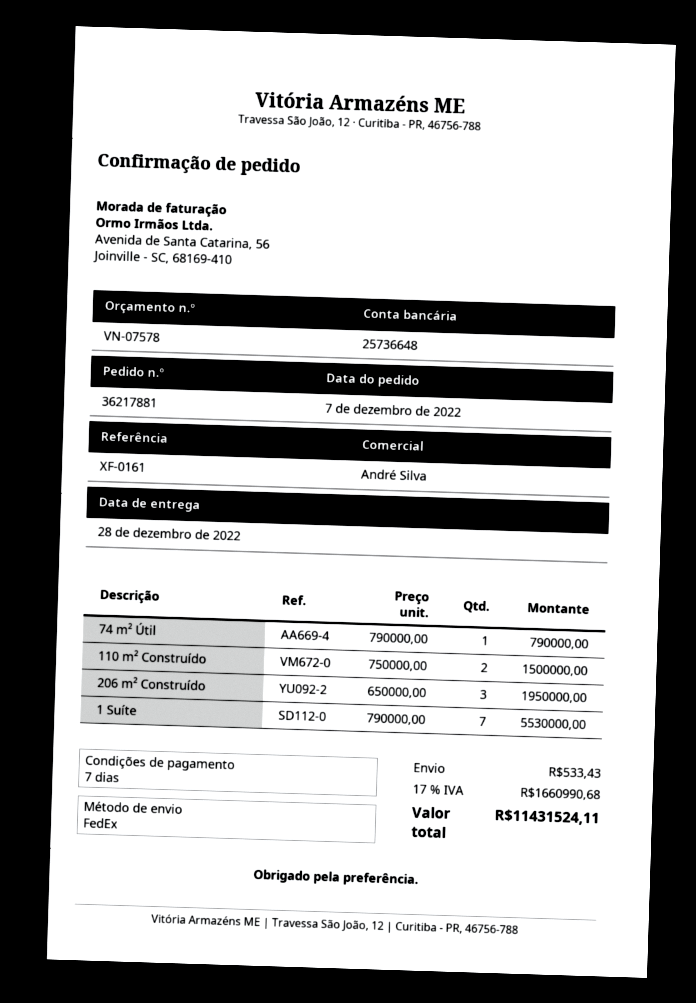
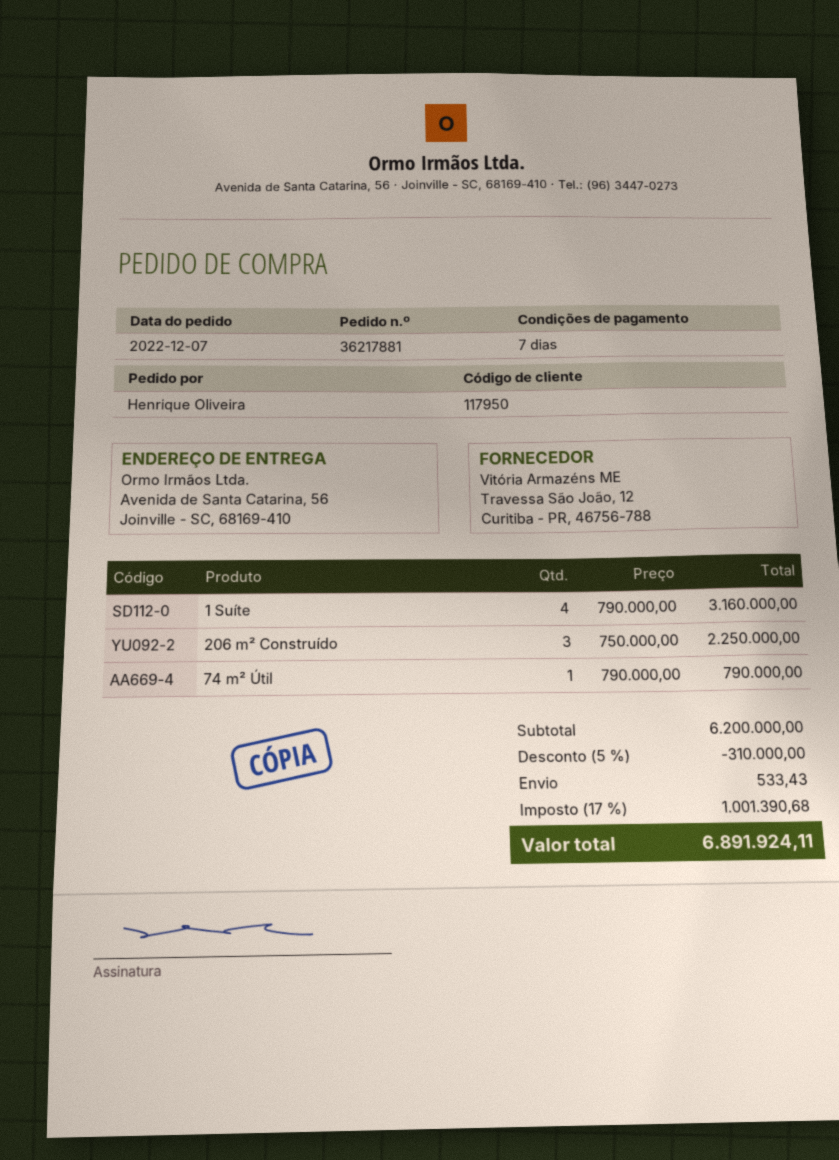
110 m² Construído: 2 x 750000.00 = 1500000.00 -> none
206 m² Construído: 3 x 650000.00 = 1950000.00 -> 3 x 750000.00 = 2250000.00
1 Suíte: 7 x 790000.00 = 5530000.00 -> 4 x 790000.00 = 3160000.00
discount: none -> 5% = 310000.00
tax: 17% = 1660990.68 -> 17% = 1001390.68
total: 11431524.11 -> 6891924.11

